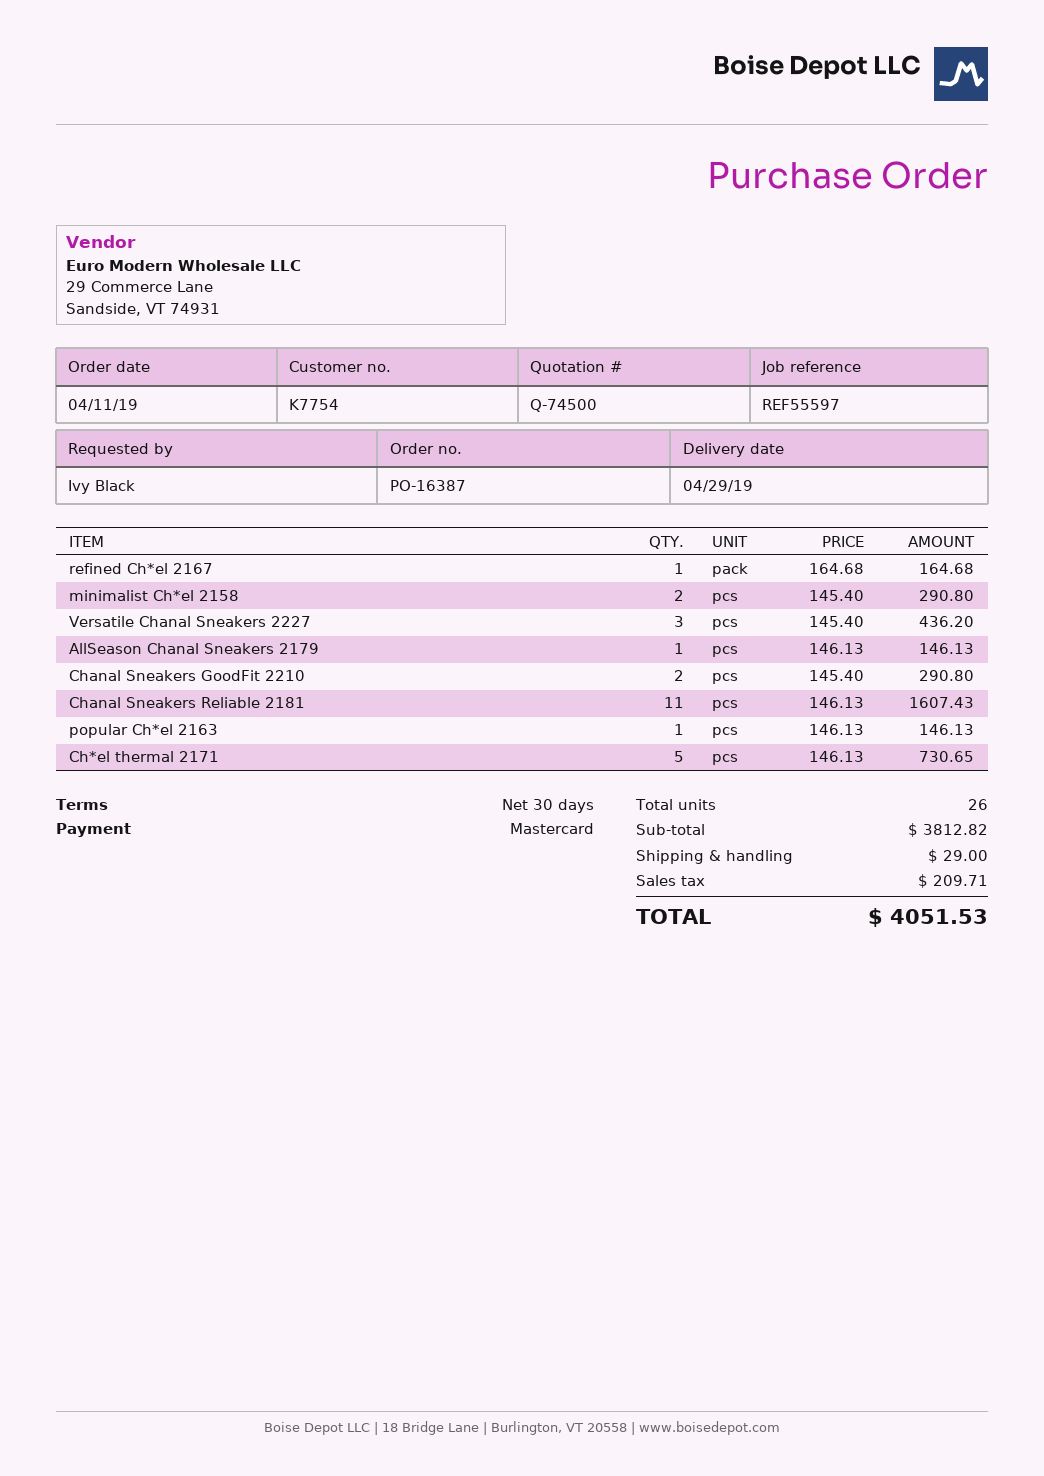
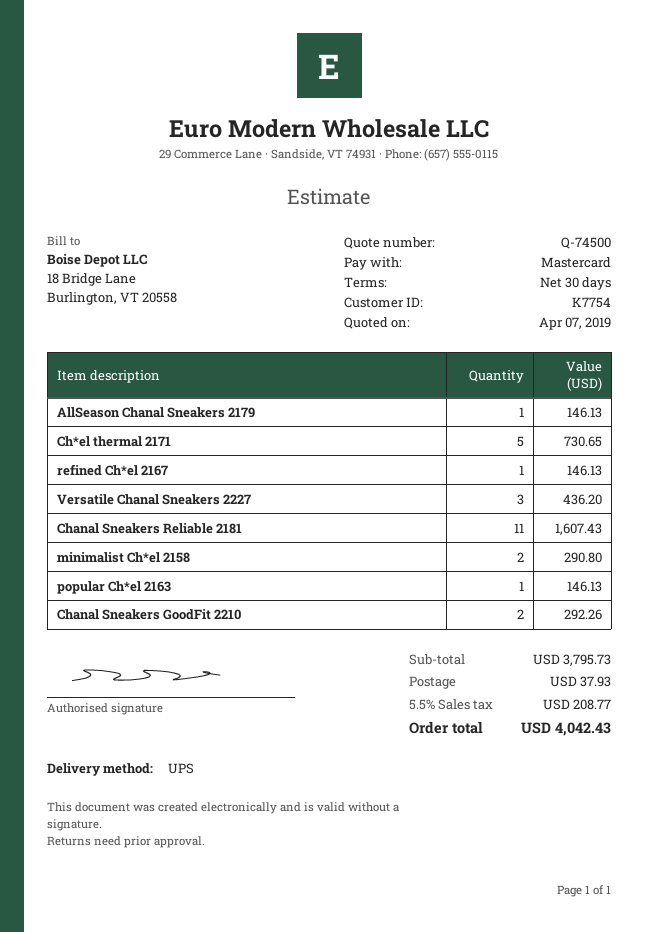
refined Ch*el 2167: 1 for 164.68 -> 1 for 146.13
Chanal Sneakers GoodFit 2210: 2 for 290.80 -> 2 for 292.26
subtotal: 3812.82 -> 3795.73
shipping: 29.00 -> 37.93
tax: 209.71 -> 208.77
total: 4051.53 -> 4042.43

